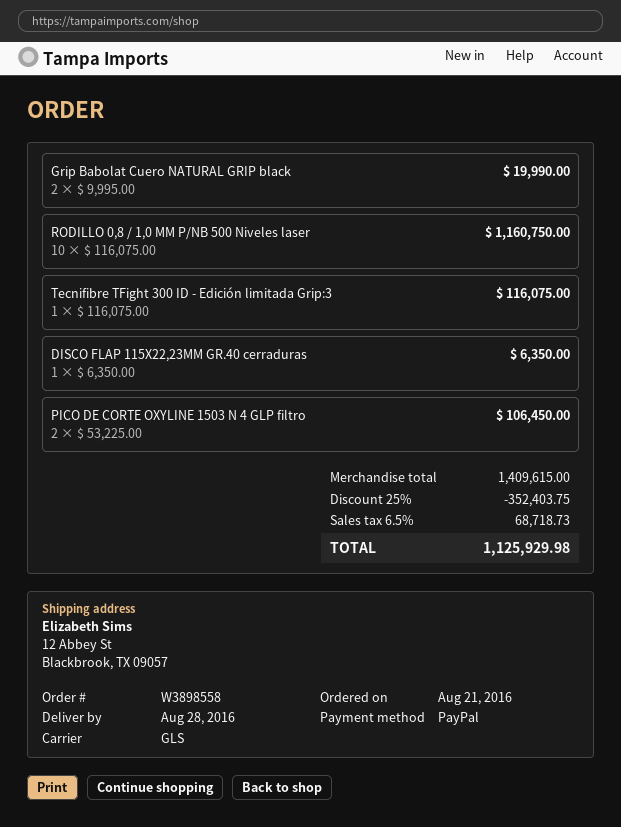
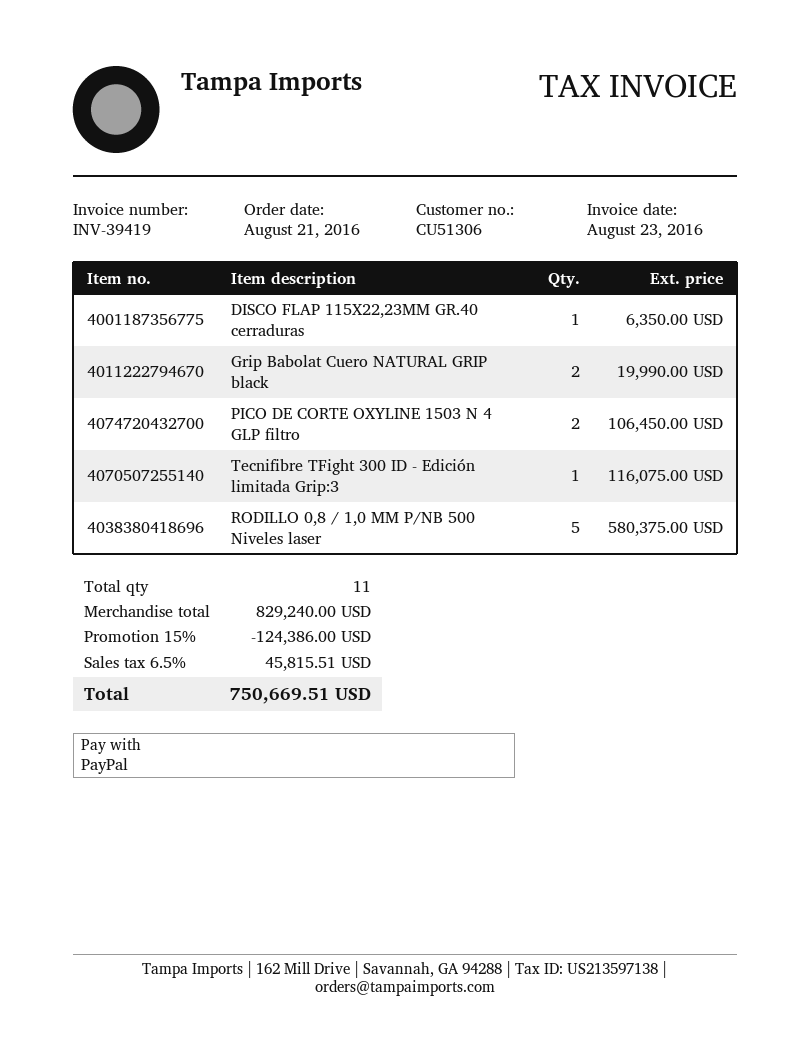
RODILLO 0,8 / 1,0 MM P/NB 500 Niveles laser: 10 for 1160750.00 -> 5 for 580375.00
subtotal: 1409615.00 -> 829240.00
discount: 25% = 352403.75 -> 15% = 124386.00
tax: 6.5% = 68718.73 -> 6.5% = 45815.51
total: 1125929.98 -> 750669.51

